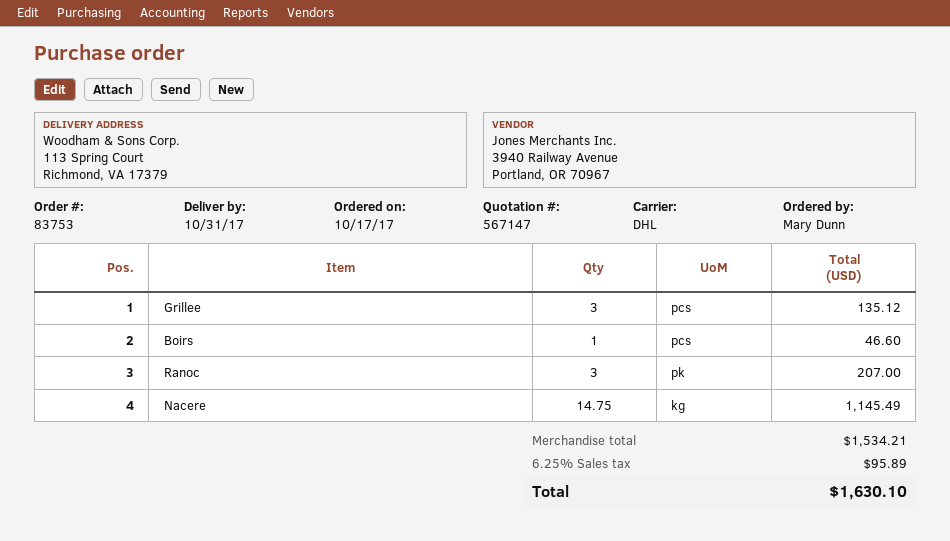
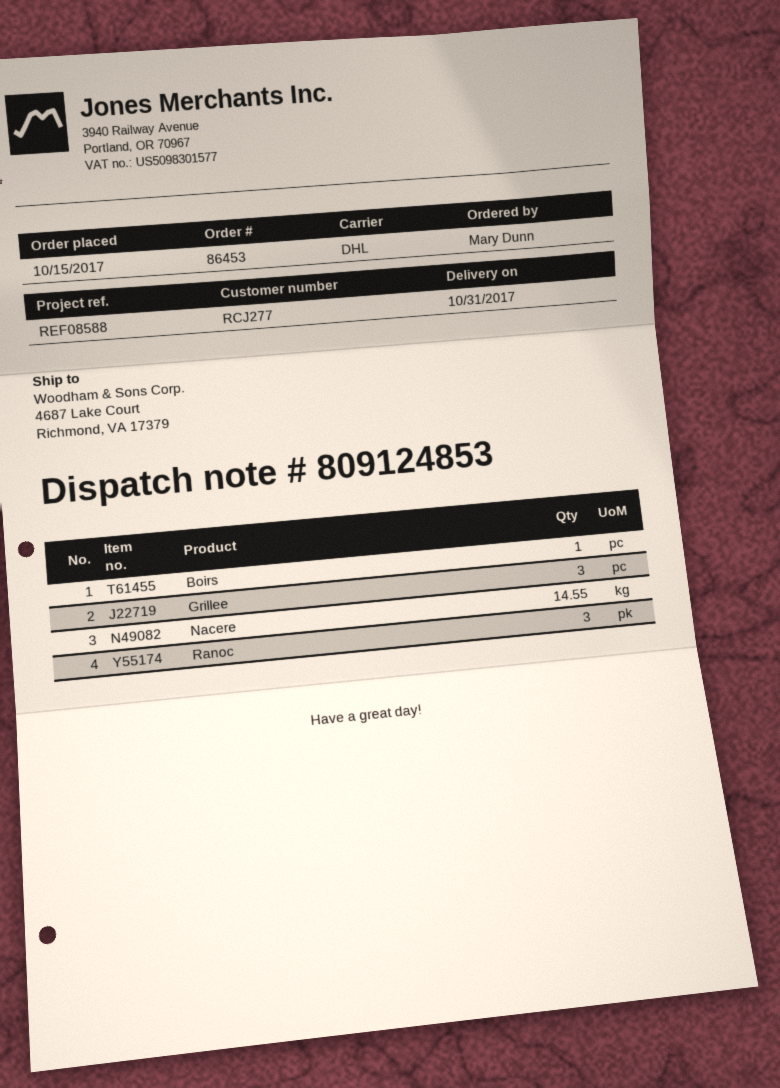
order number: 83753 -> 86453
order date: 2017-10-17 -> 2017-10-15
ship to: 113 Spring Court, Richmond, VA 17379 -> 4687 Lake Court, Richmond, VA 17379
Nacere: 14.75 -> 14.55

